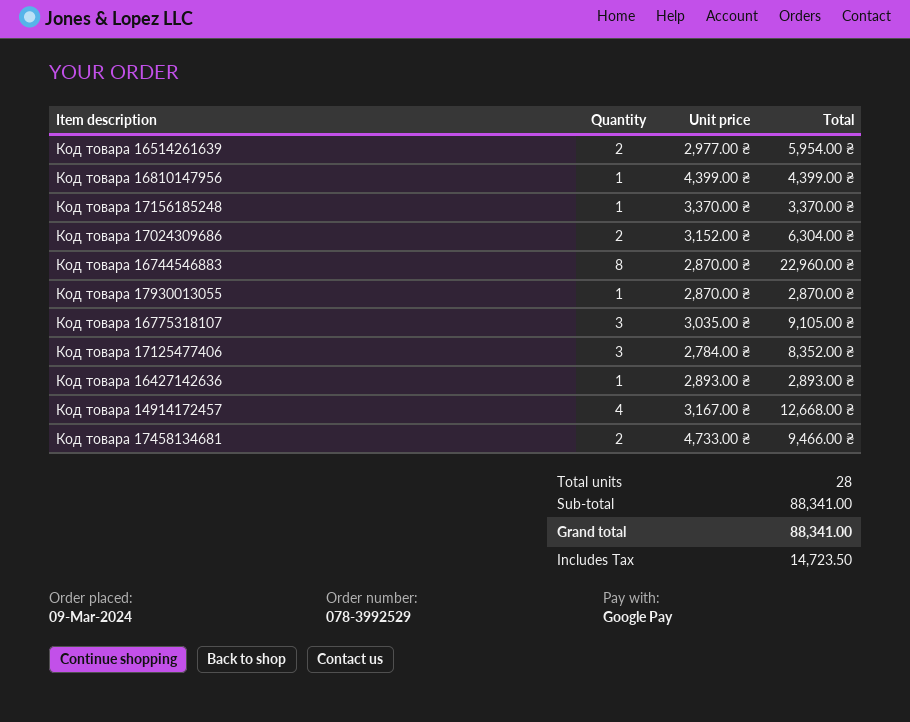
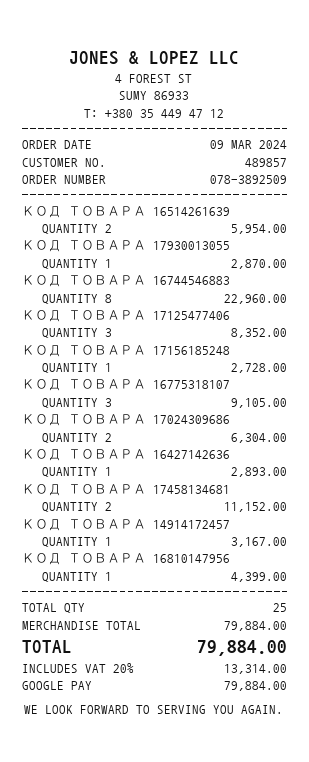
order number: 078-3992529 -> 078-3892509
Код товара 17156185248: 1 for 3370.00 -> 1 for 2728.00
Код товара 14914172457: 4 for 12668.00 -> 1 for 3167.00
Код товара 17458134681: 2 for 9466.00 -> 2 for 11152.00
total quantity: 28 -> 25
subtotal: 88341.00 -> 79884.00
tax: 14723.50 -> 13314.00
total: 88341.00 -> 79884.00

